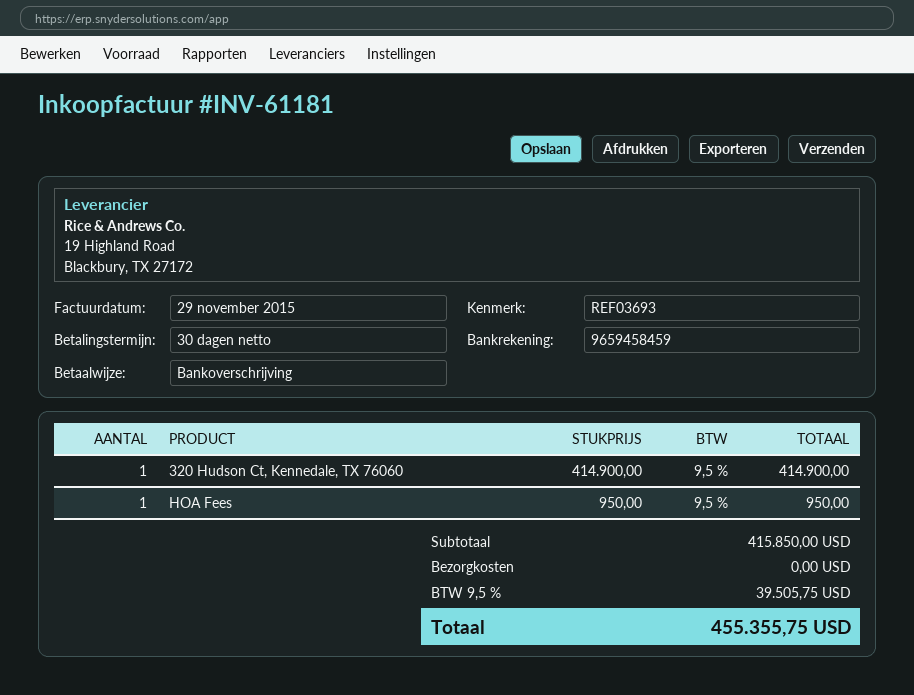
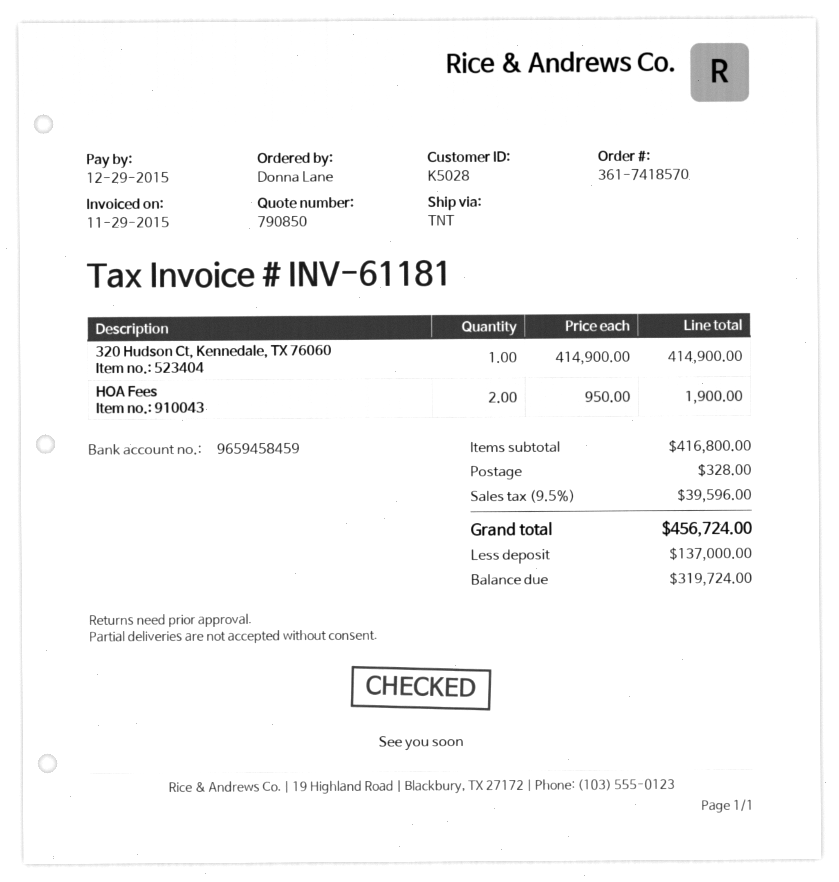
HOA Fees: 1 x 950.00 = 950.00 -> 2 x 950.00 = 1900.00
subtotal: 415850.00 -> 416800.00
shipping: 0.00 -> 328.00
tax: 9.5% = 39505.75 -> 9.5% = 39596.00
total: 455355.75 -> 456724.00

